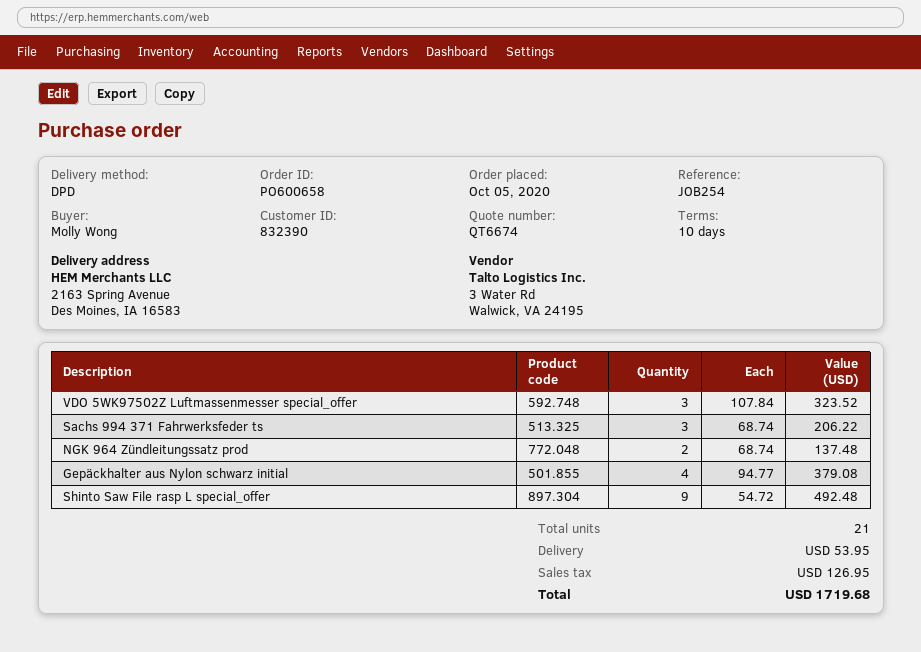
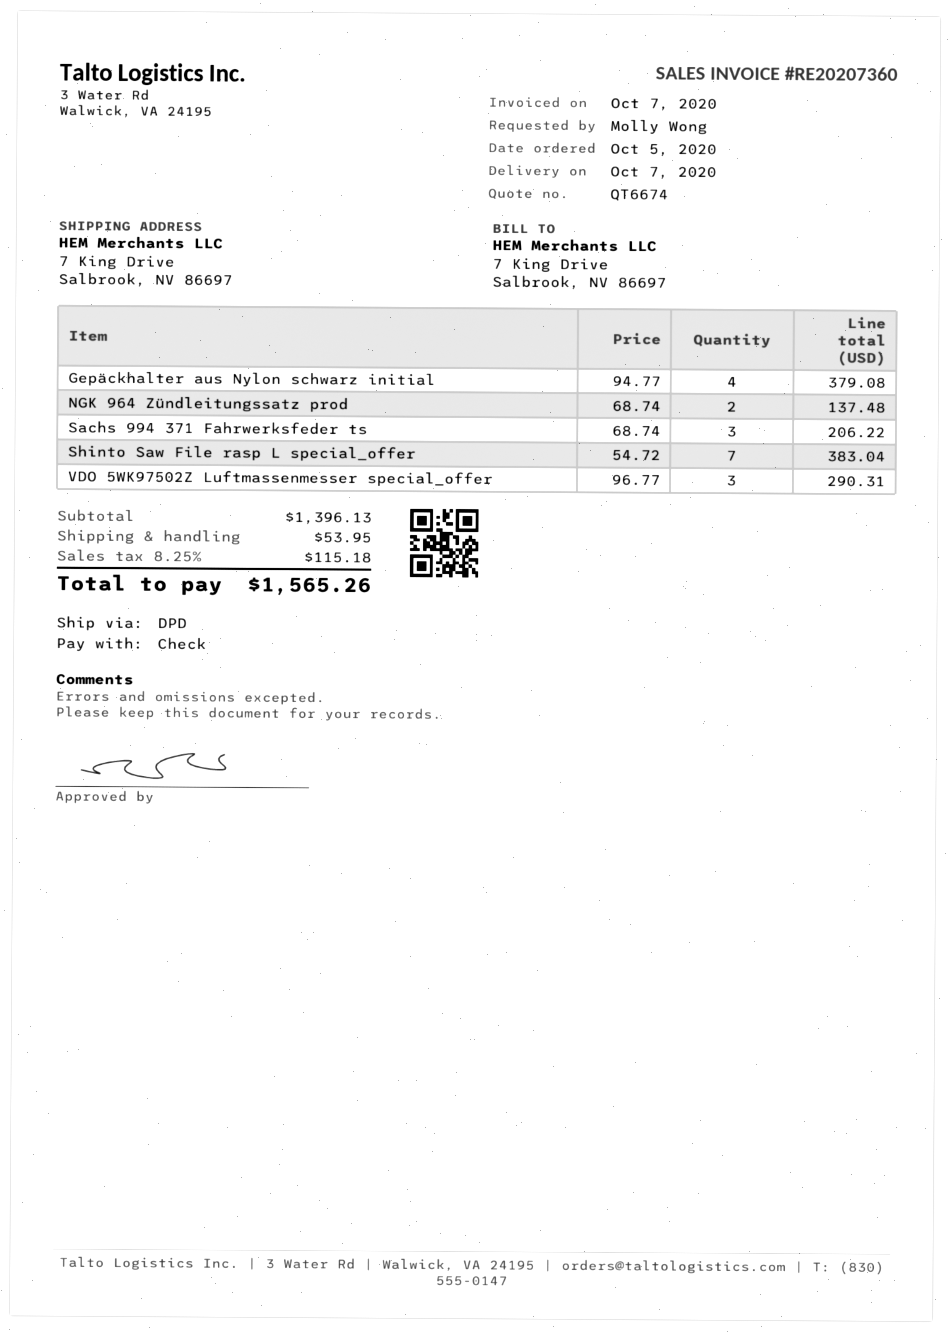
ship to: 2163 Spring Avenue, Des Moines, IA 16583 -> 7 King Drive, Salbrook, NV 86697
VDO 5WK97502Z Luftmassenmesser special_offer: 3 x 107.84 = 323.52 -> 3 x 96.77 = 290.31
Shinto Saw File rasp L special_offer: 9 x 54.72 = 492.48 -> 7 x 54.72 = 383.04
tax: 126.95 -> 115.18
total: 1719.68 -> 1565.26

